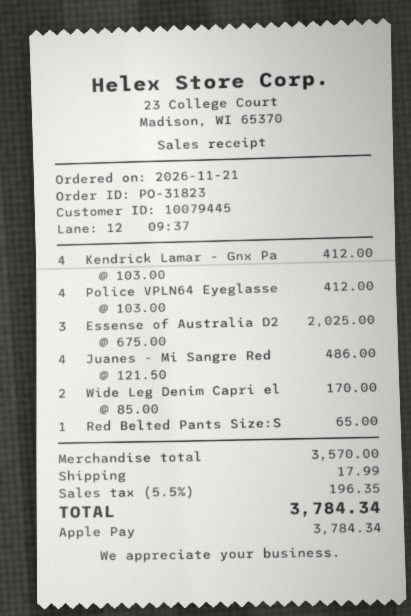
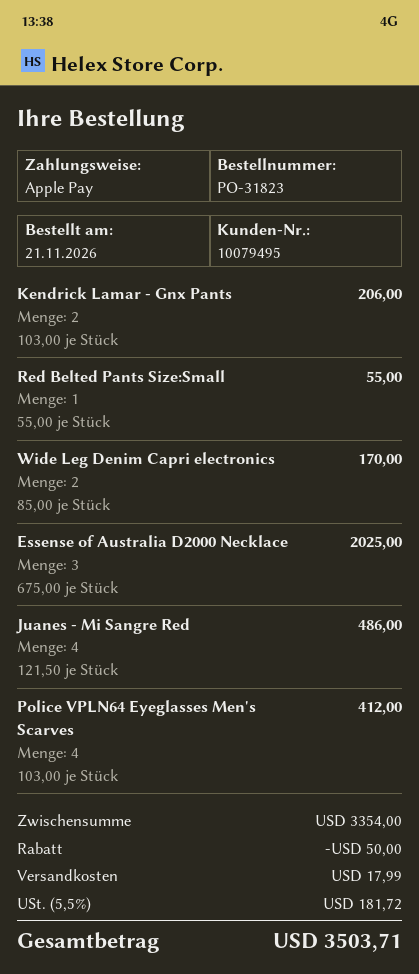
customer number: 10079445 -> 10079495
Kendrick Lamar - Gnx Pa: 4 x 103.00 = 412.00 -> 2 x 103.00 = 206.00
Red Belted Pants Size:S: 1 x 65.00 = 65.00 -> 1 x 55.00 = 55.00
subtotal: 3570.00 -> 3354.00
discount: none -> 50.00
tax: 5.5% = 196.35 -> 5.5% = 181.72
total: 3784.34 -> 3503.71

